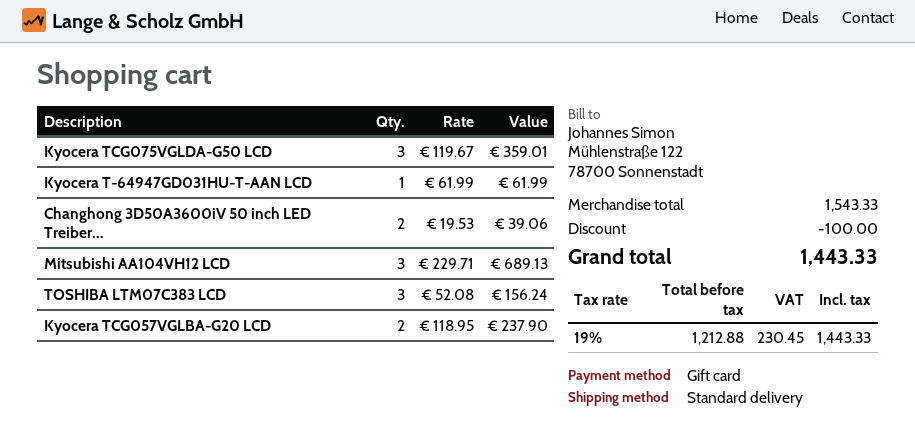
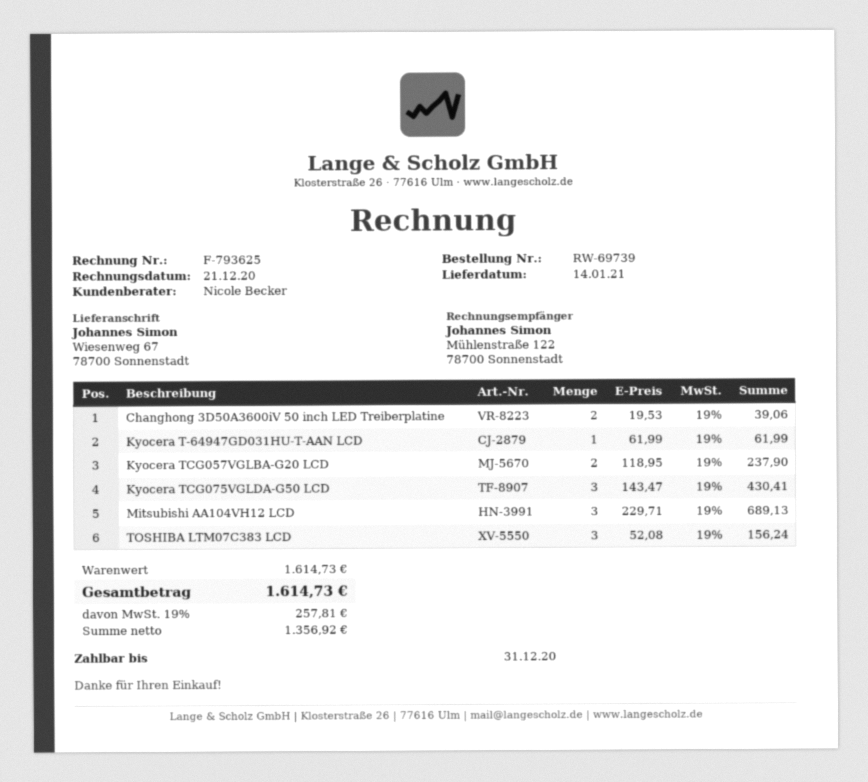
Kyocera TCG075VGLDA-G50 LCD: 3 x 119.67 = 359.01 -> 3 x 143.47 = 430.41
subtotal: 1543.33 -> 1614.73
discount: 100.00 -> none
net: 1212.88 -> 1356.92
tax: 19% = 230.45 -> 19% = 257.81
total: 1443.33 -> 1614.73

